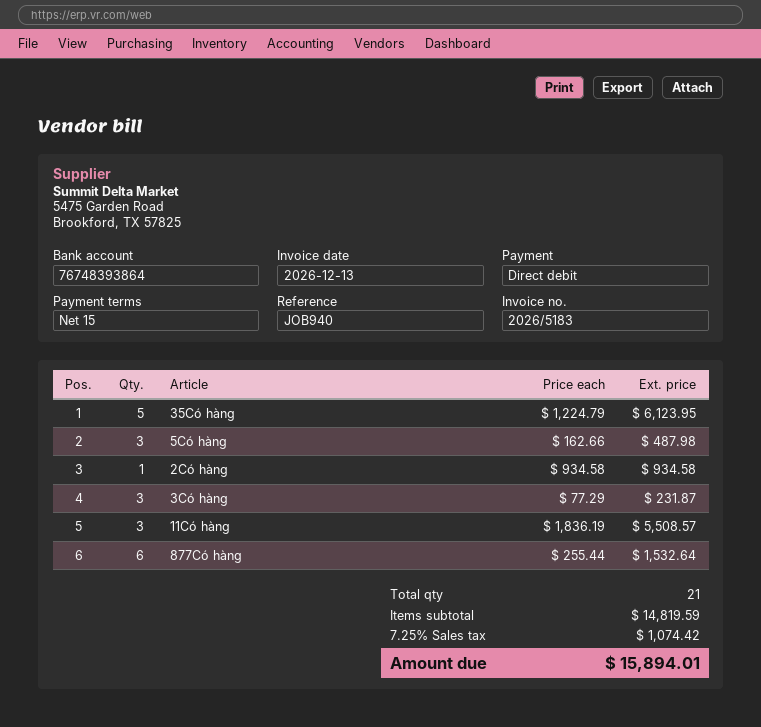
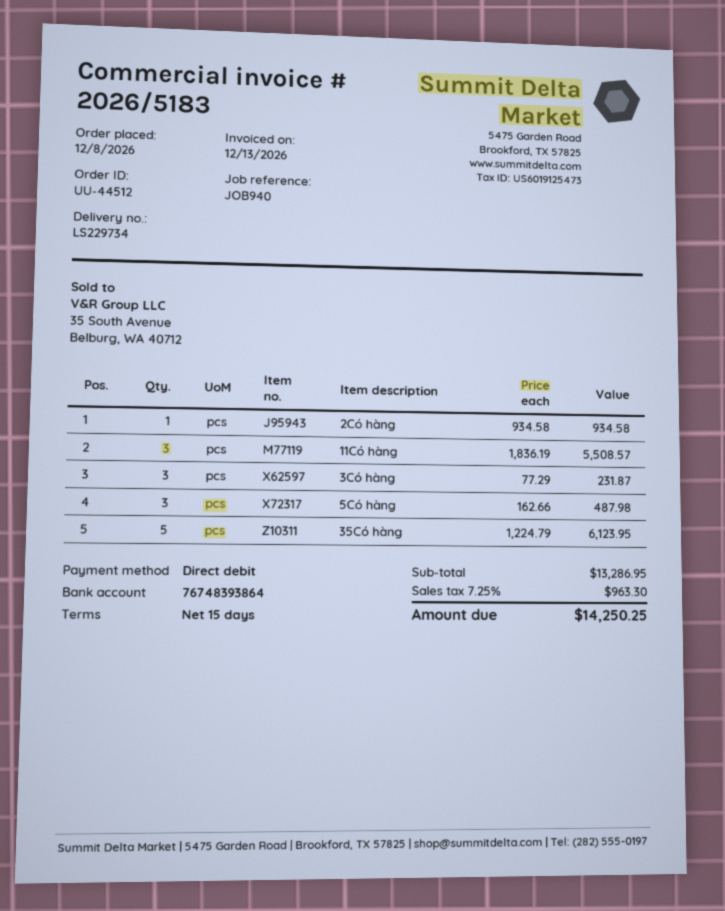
877Có hàng: 6 x 255.44 = 1532.64 -> none
subtotal: 14819.59 -> 13286.95
tax: 7.25% = 1074.42 -> 7.25% = 963.30
total: 15894.01 -> 14250.25

